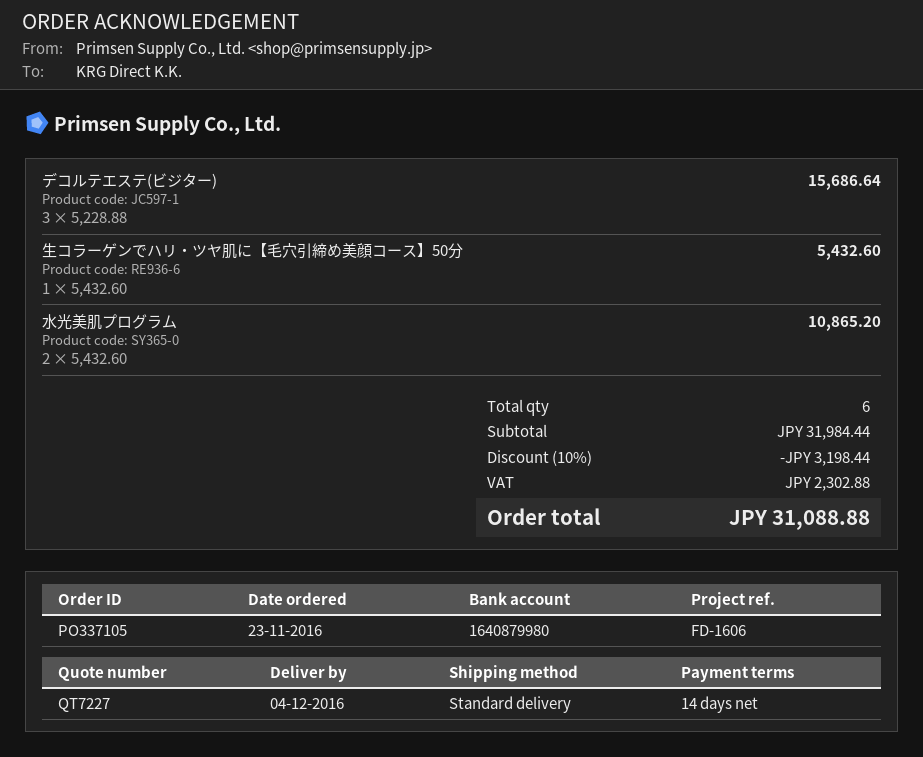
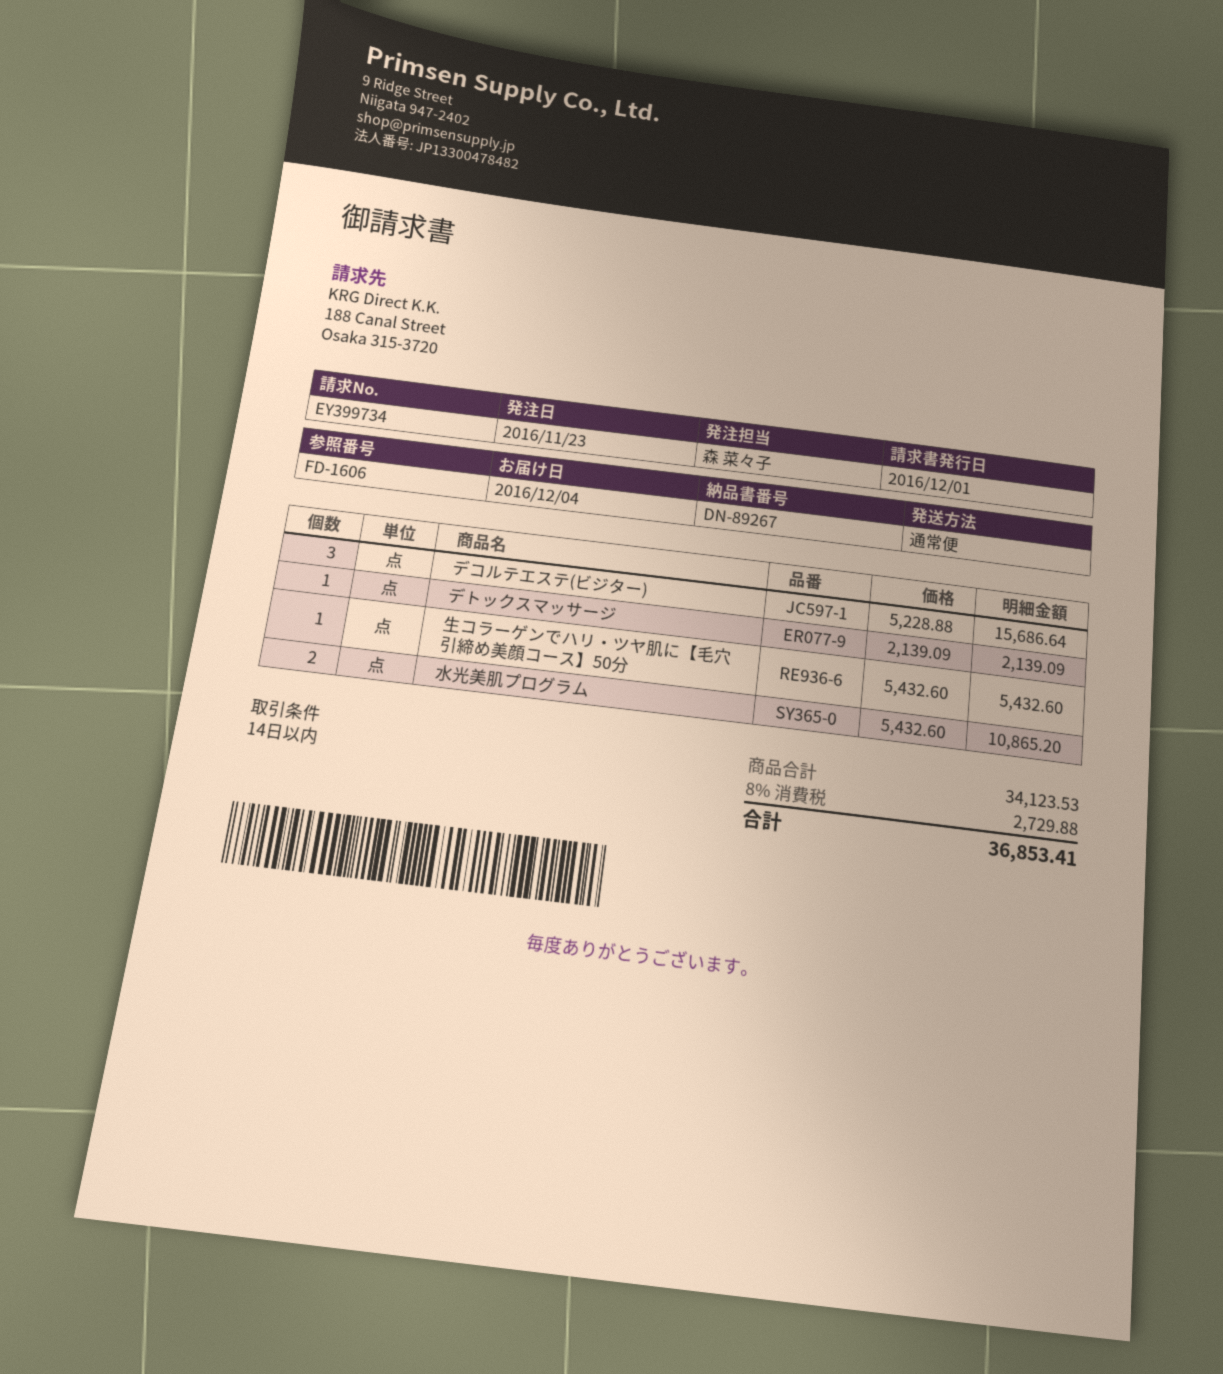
デトックスマッサージ: none -> 1 x 2139.09 = 2139.09
subtotal: 31984.44 -> 34123.53
discount: 10% = 3198.44 -> none
tax: 2302.88 -> 2729.88
total: 31088.88 -> 36853.41

